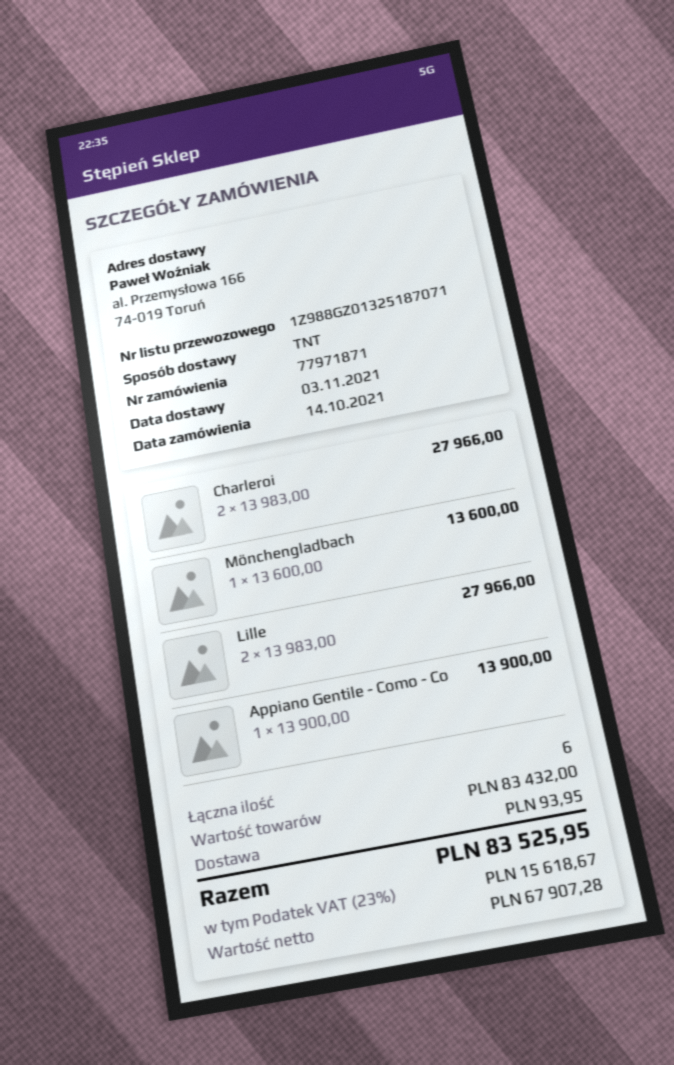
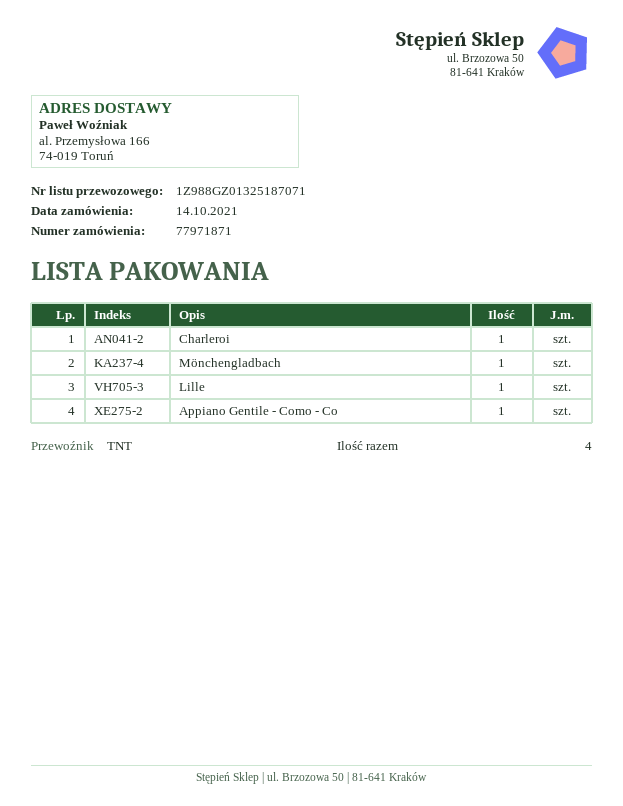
Charleroi: 2 -> 1
Lille: 2 -> 1
total quantity: 6 -> 4

